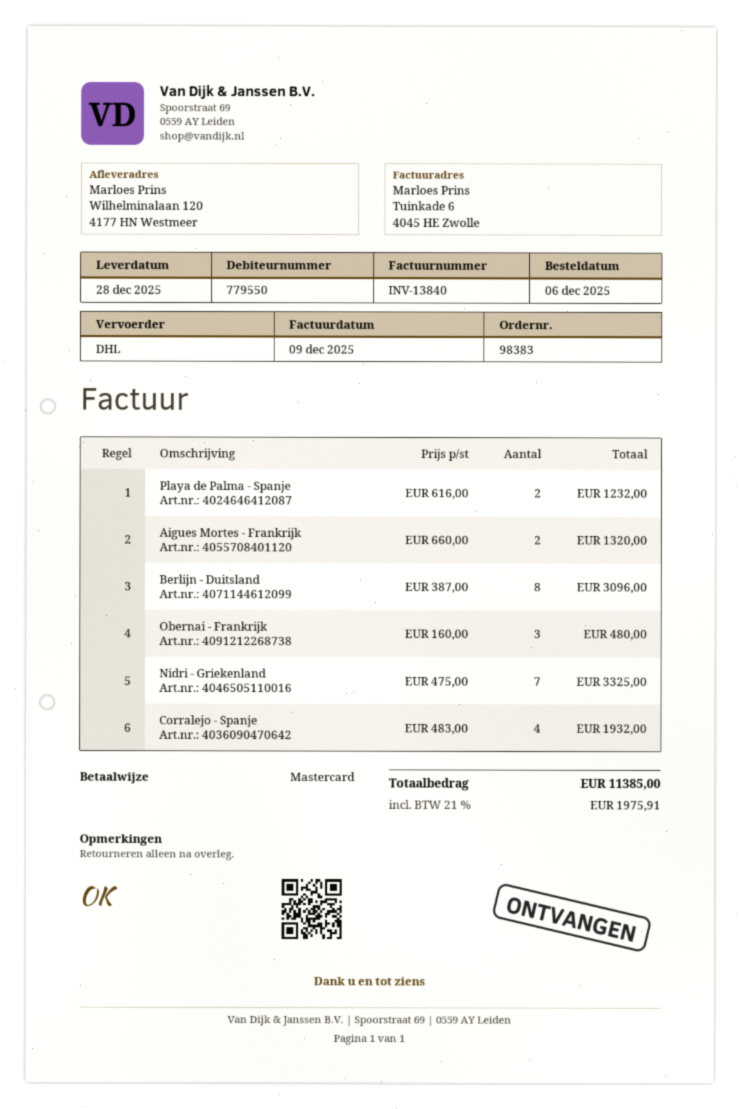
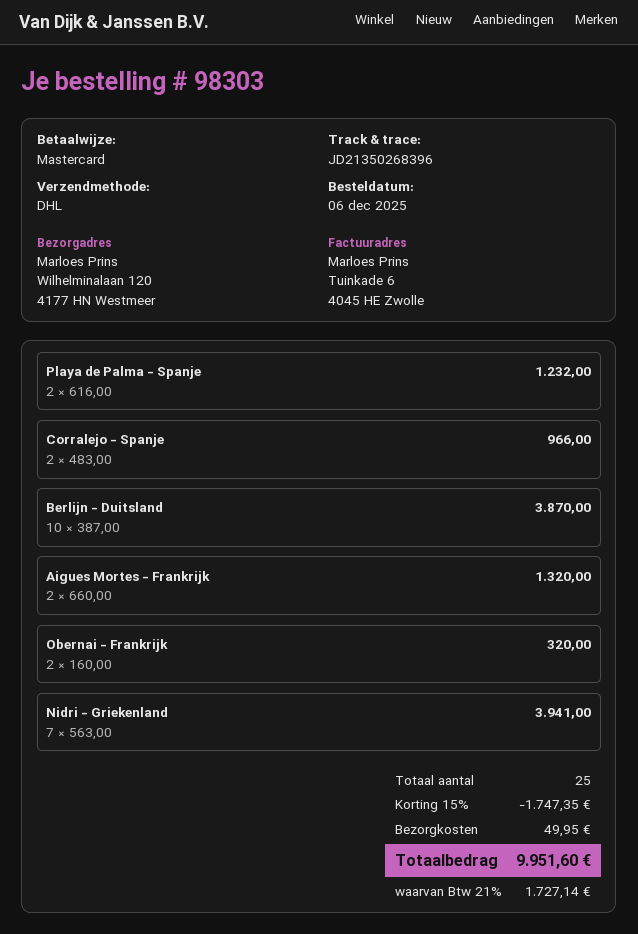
order number: 98383 -> 98303
Berlijn - Duitsland: 8 x 387.00 = 3096.00 -> 10 x 387.00 = 3870.00
Obernai - Frankrijk: 3 x 160.00 = 480.00 -> 2 x 160.00 = 320.00
Nidri - Griekenland: 7 x 475.00 = 3325.00 -> 7 x 563.00 = 3941.00
Corralejo - Spanje: 4 x 483.00 = 1932.00 -> 2 x 483.00 = 966.00
discount: none -> 15% = 1747.35
shipping: none -> 49.95
tax: 21% = 1975.91 -> 21% = 1727.14
total: 11385.00 -> 9951.60

